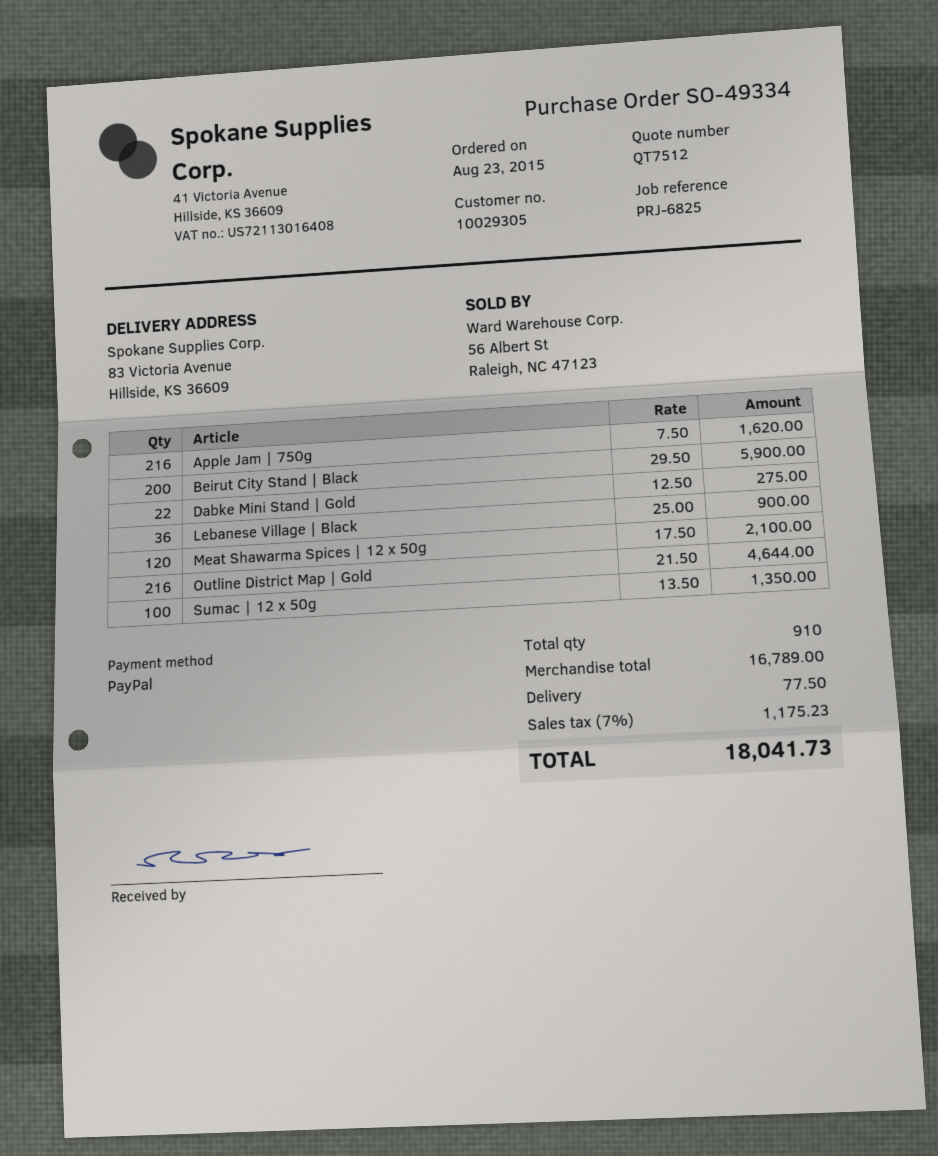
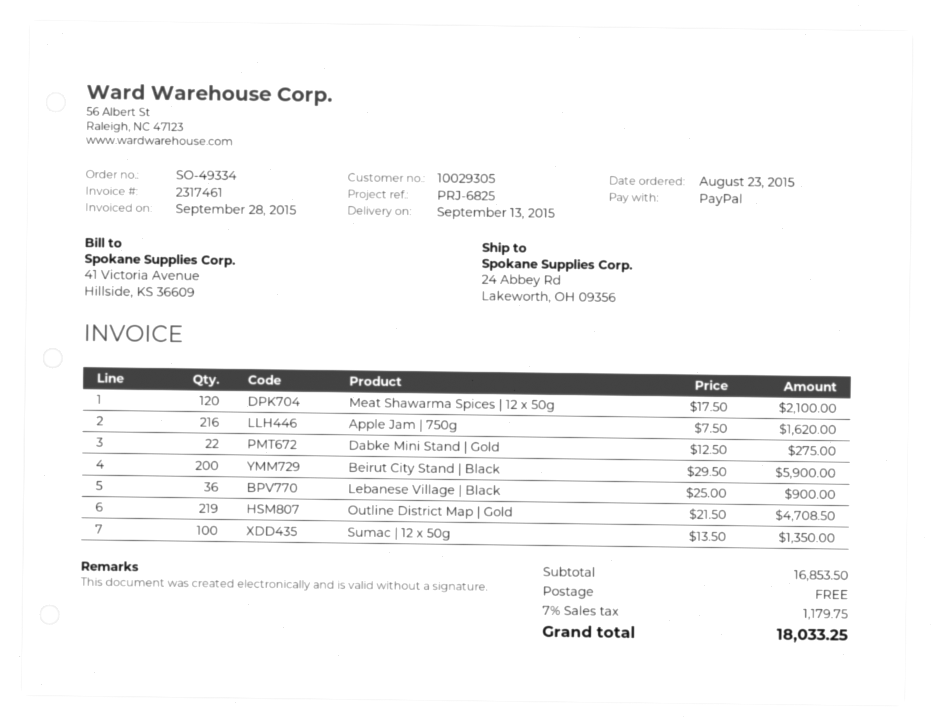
ship to: 83 Victoria Avenue, Hillside, KS 36609 -> 24 Abbey Rd, Lakeworth, OH 09356
Outline District Map | Gold: 216 x 21.50 = 4644.00 -> 219 x 21.50 = 4708.50
subtotal: 16789.00 -> 16853.50
shipping: 77.50 -> 0.00
tax: 7% = 1175.23 -> 7% = 1179.75
total: 18041.73 -> 18033.25

